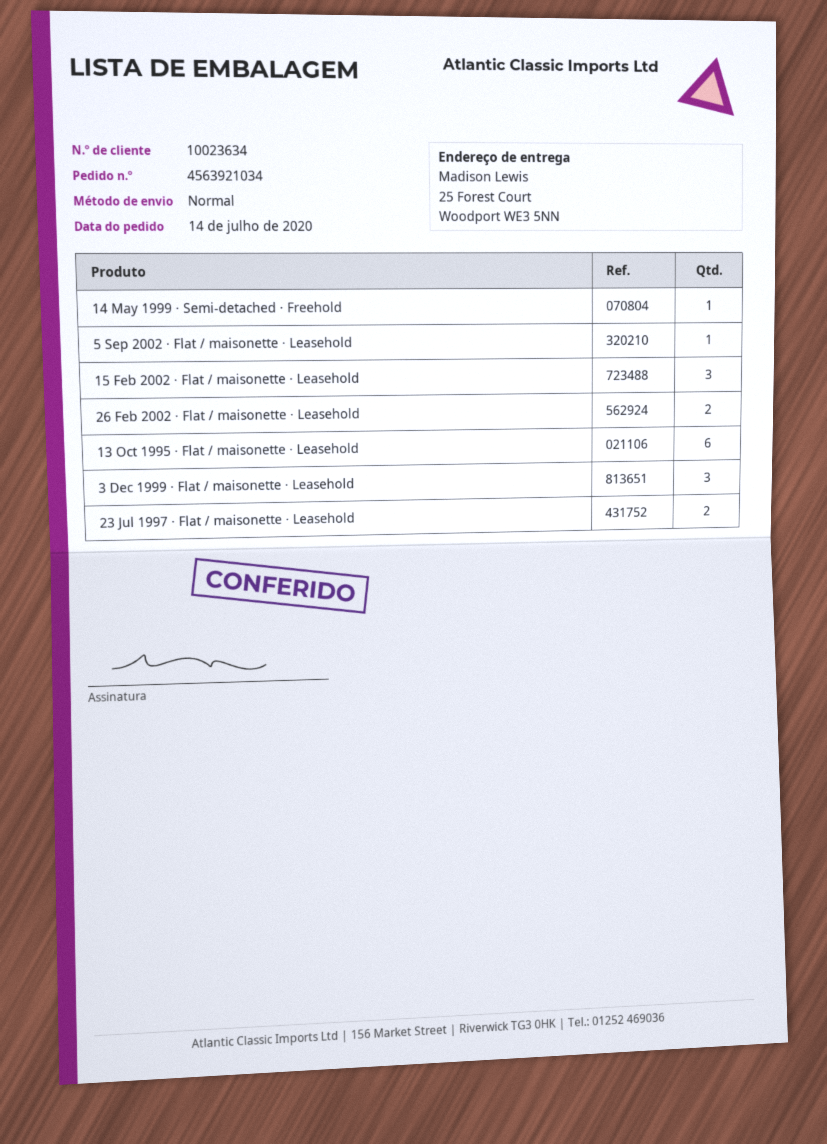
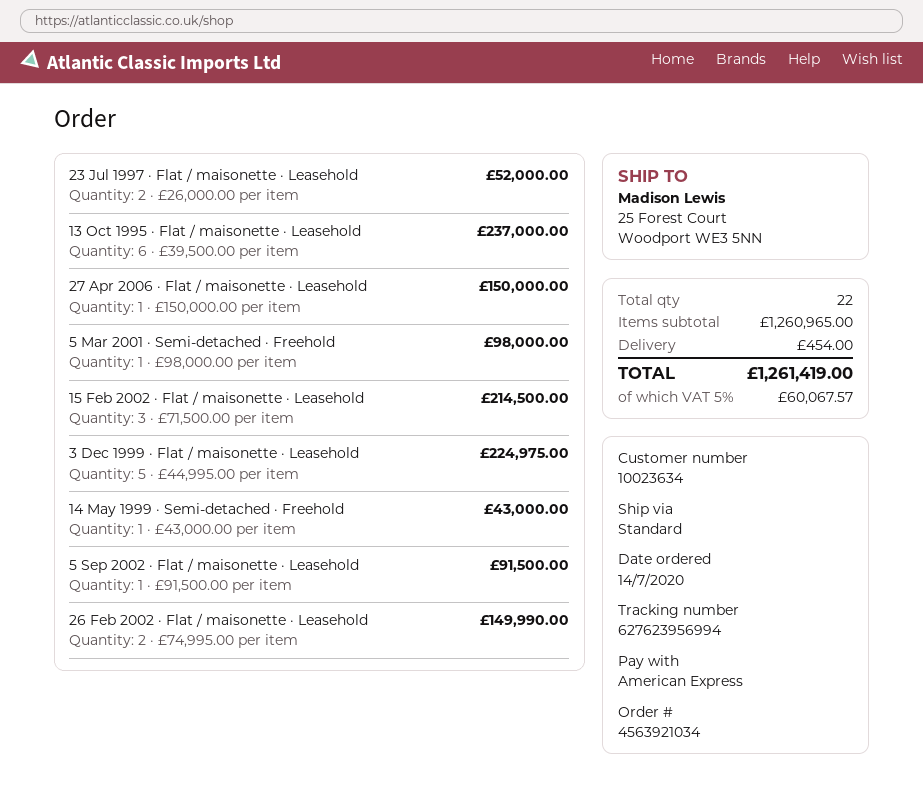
3 Dec 1999 · Flat / maisonette · Leasehold: 3 -> 5
27 Apr 2006 · Flat / maisonette · Leasehold: none -> 1
5 Mar 2001 · Semi-detached · Freehold: none -> 1

